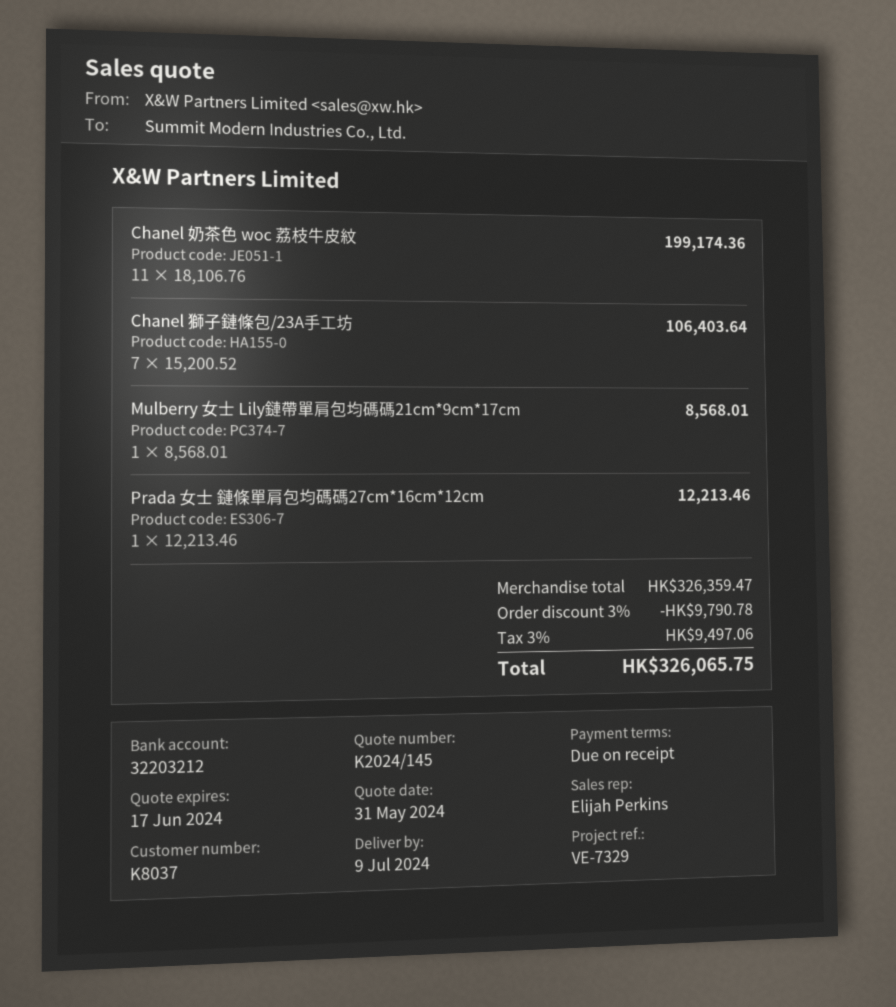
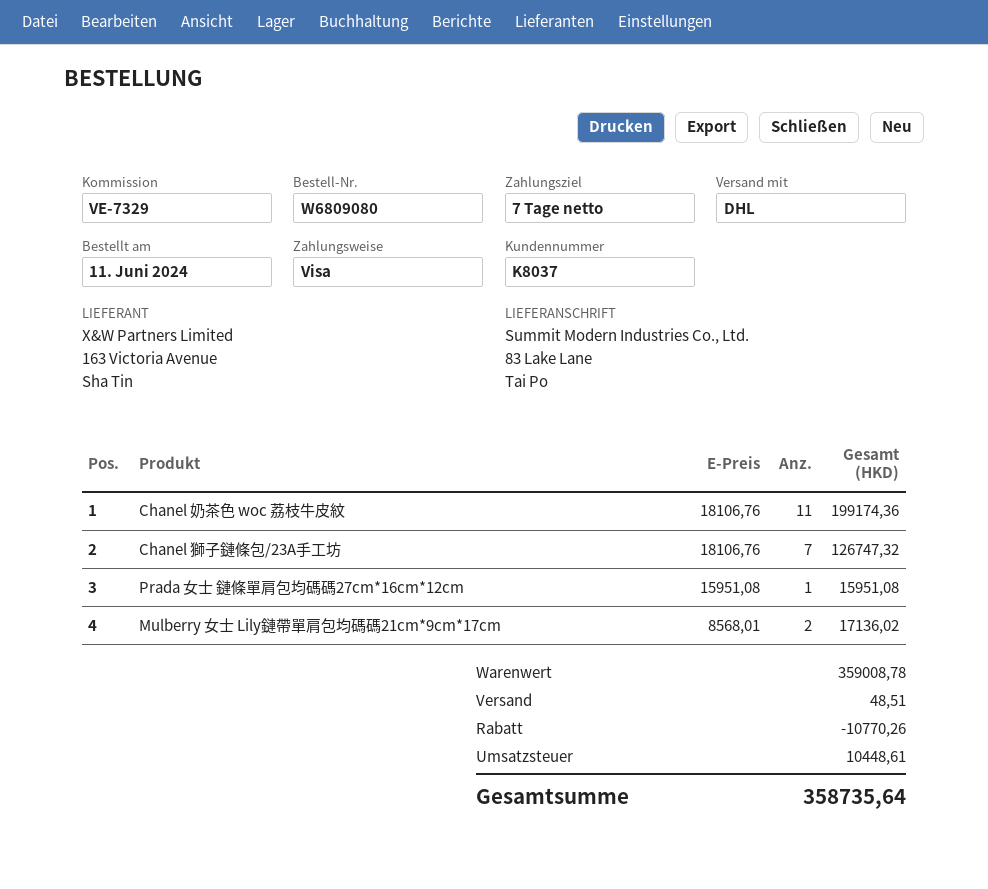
payment terms: on receipt -> 7 days
Chanel 獅子鏈條包/23A手工坊: 7 x 15200.52 = 106403.64 -> 7 x 18106.76 = 126747.32
Mulberry 女士 Lily鏈帶單肩包均碼碼21cm*9cm*17cm: 1 x 8568.01 = 8568.01 -> 2 x 8568.01 = 17136.02
Prada 女士 鏈條單肩包均碼碼27cm*16cm*12cm: 1 x 12213.46 = 12213.46 -> 1 x 15951.08 = 15951.08
subtotal: 326359.47 -> 359008.78
discount: 9790.78 -> 10770.26
shipping: none -> 48.51
tax: 9497.06 -> 10448.61
total: 326065.75 -> 358735.64

